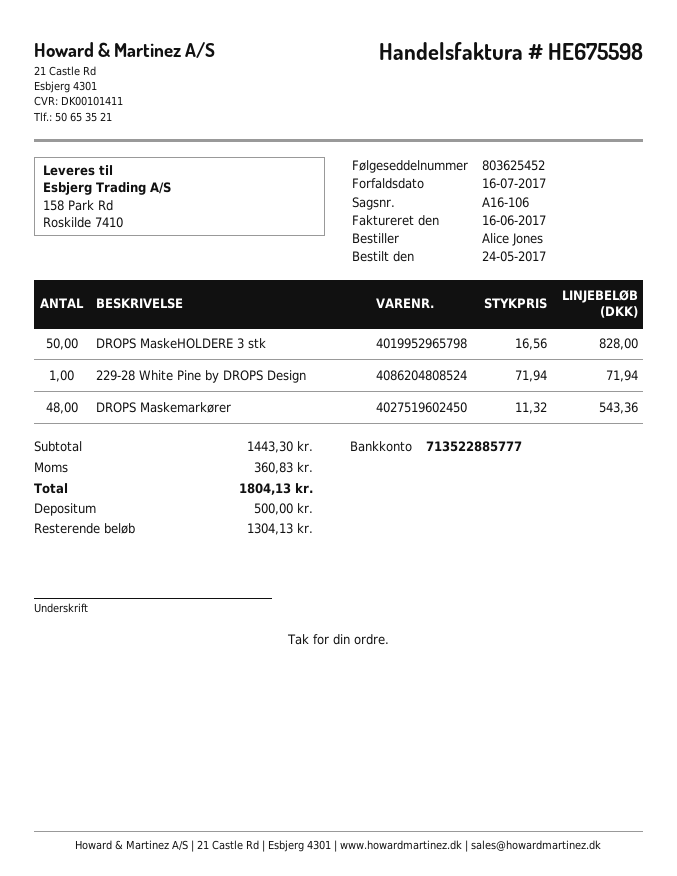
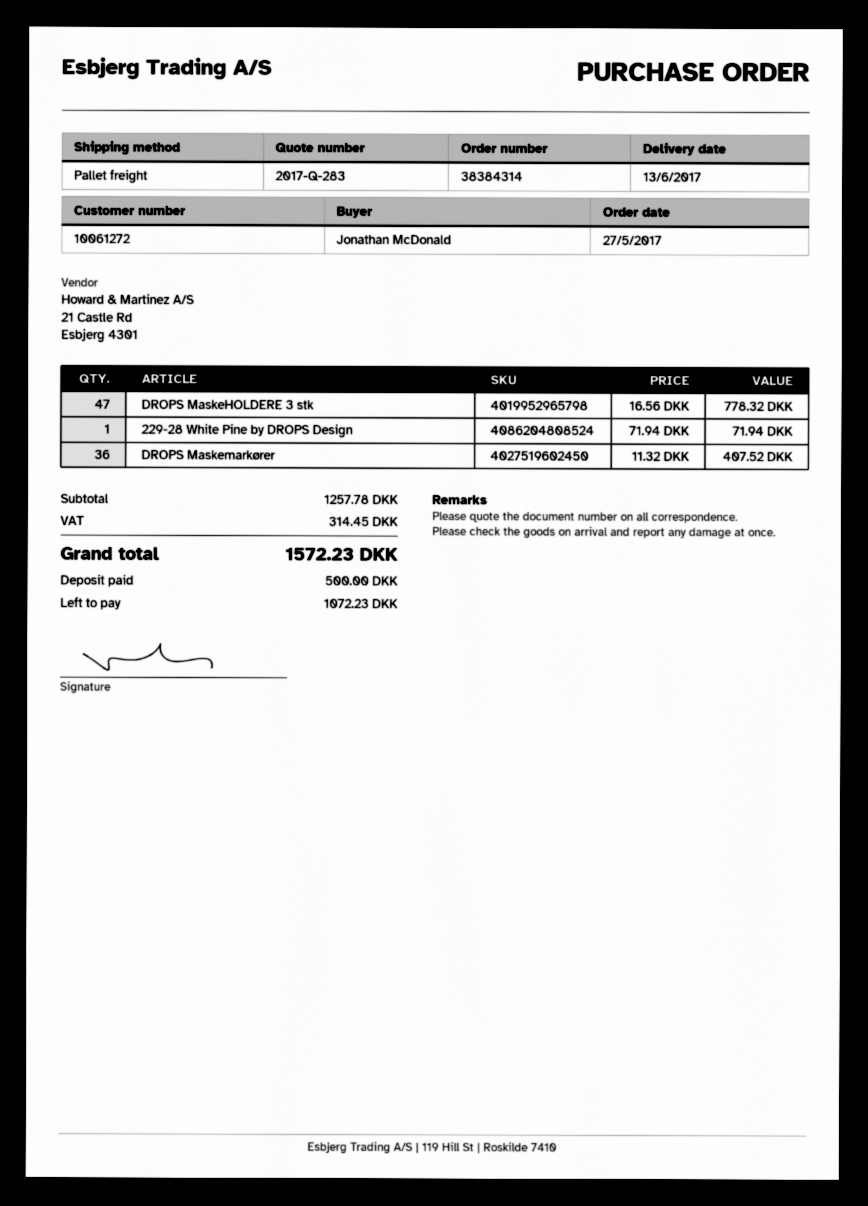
order date: 2017-05-24 -> 2017-05-27
ordered by: Alice Jones -> Jonathan McDonald
DROPS MaskeHOLDERE 3 stk: 50 x 16.56 = 828.00 -> 47 x 16.56 = 778.32
DROPS Maskemarkører: 48 x 11.32 = 543.36 -> 36 x 11.32 = 407.52
subtotal: 1443.30 -> 1257.78
tax: 360.83 -> 314.45
total: 1804.13 -> 1572.23
balance: 1304.13 -> 1072.23

